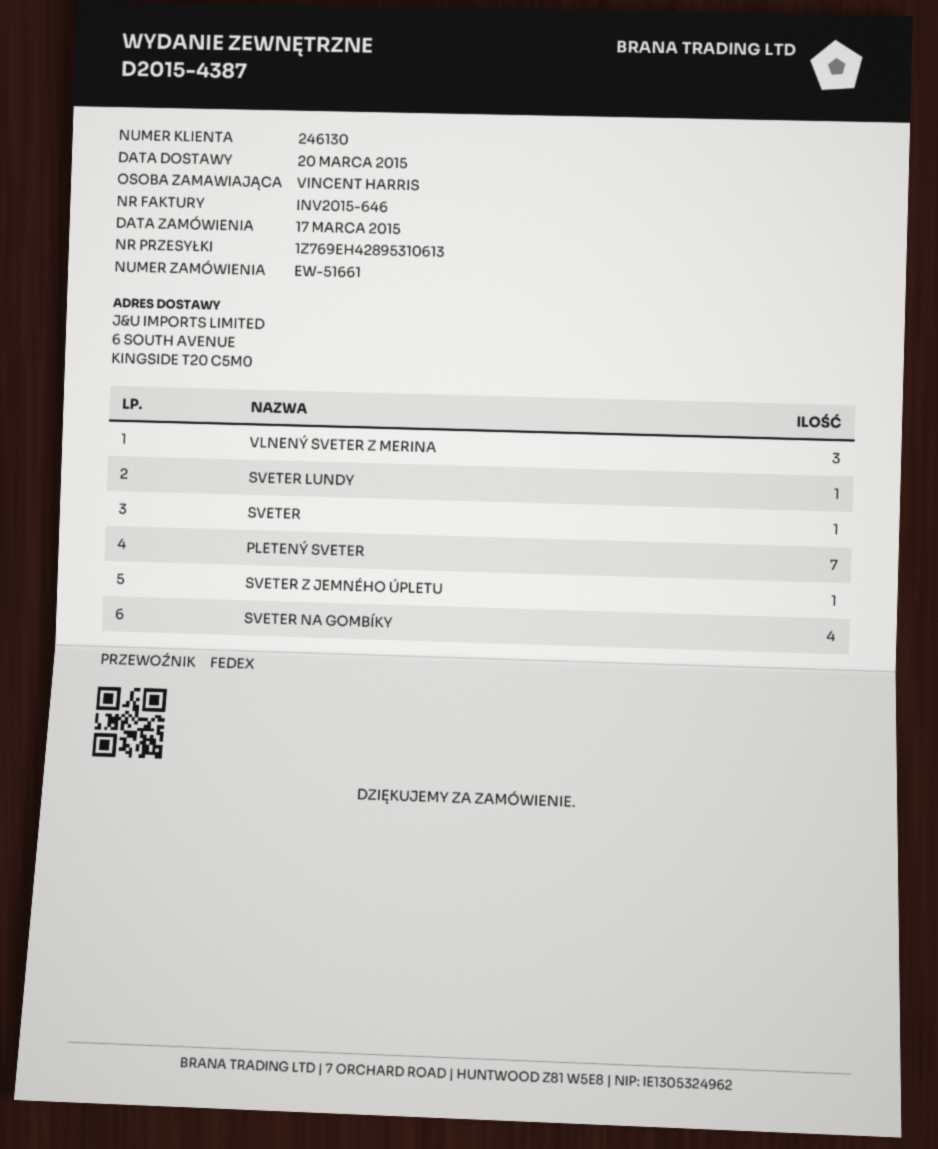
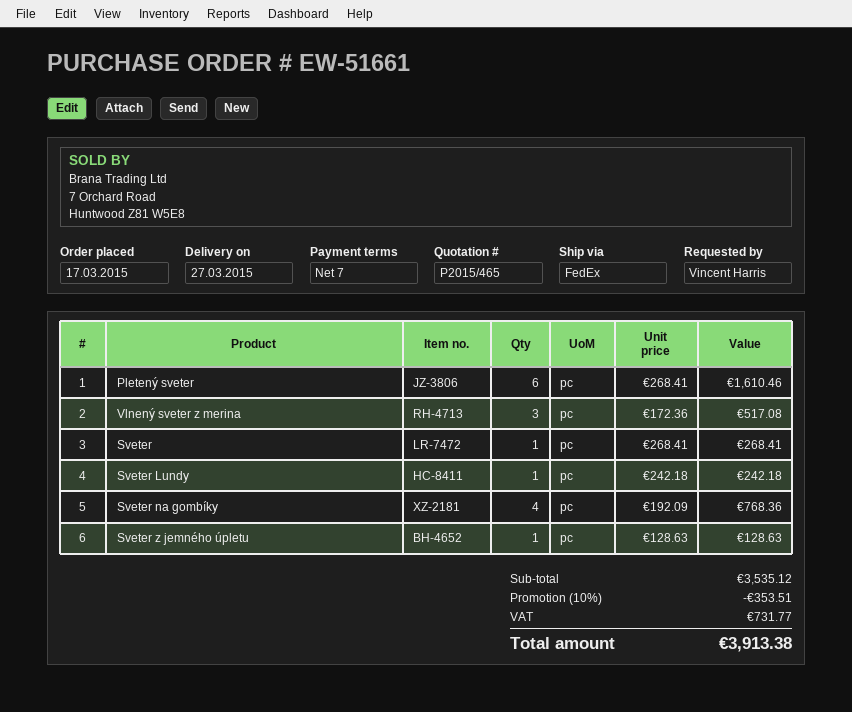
delivery date: 2015-03-20 -> 2015-03-27
PLETENÝ SVETER: 7 -> 6

